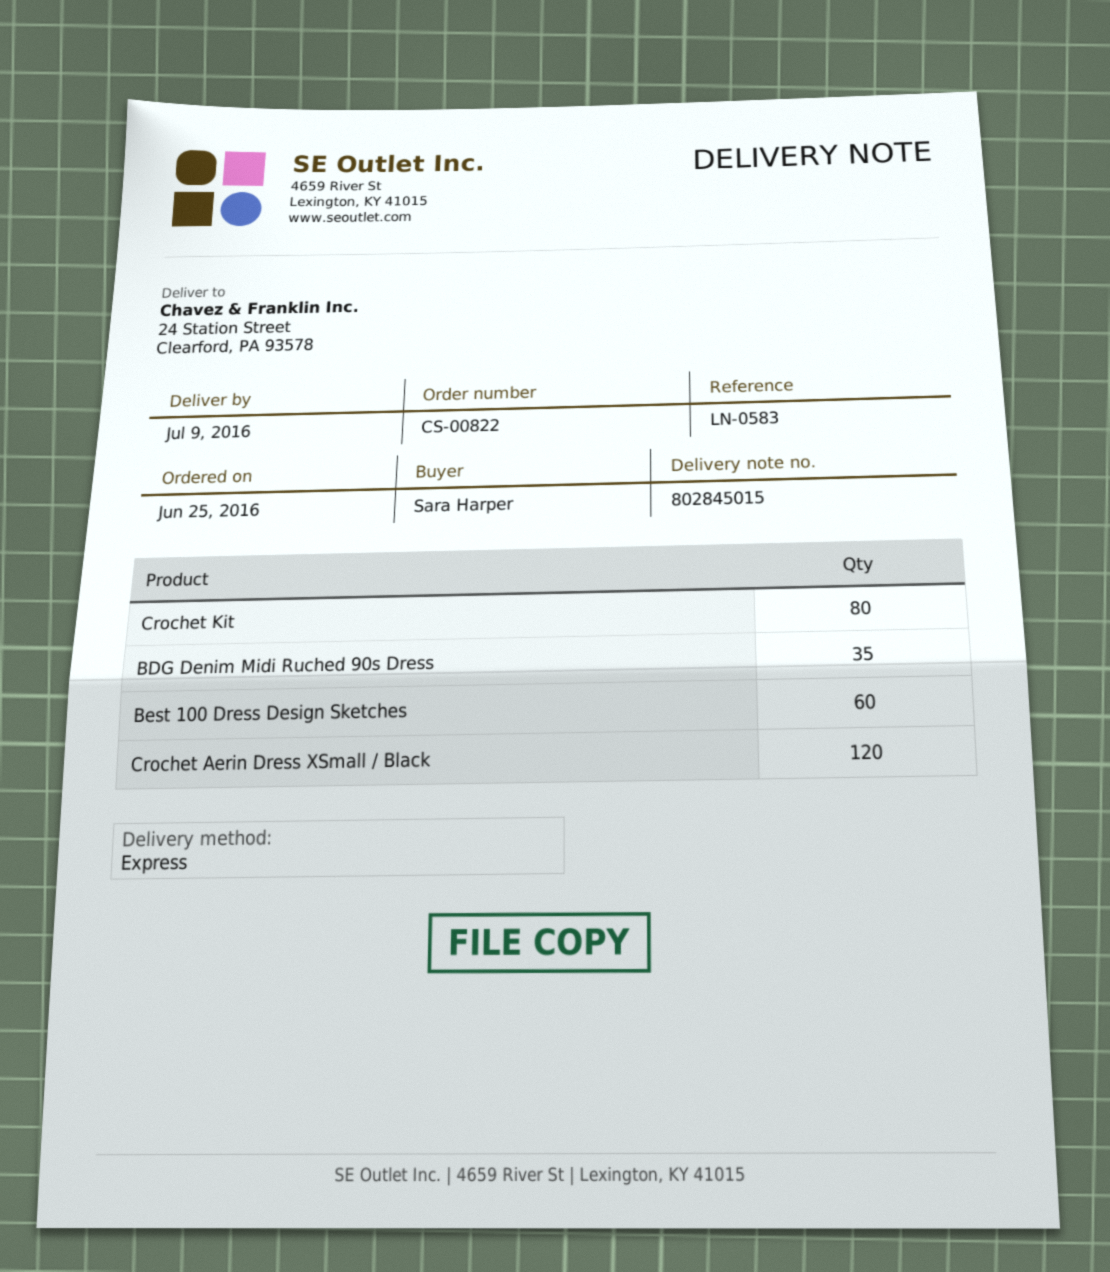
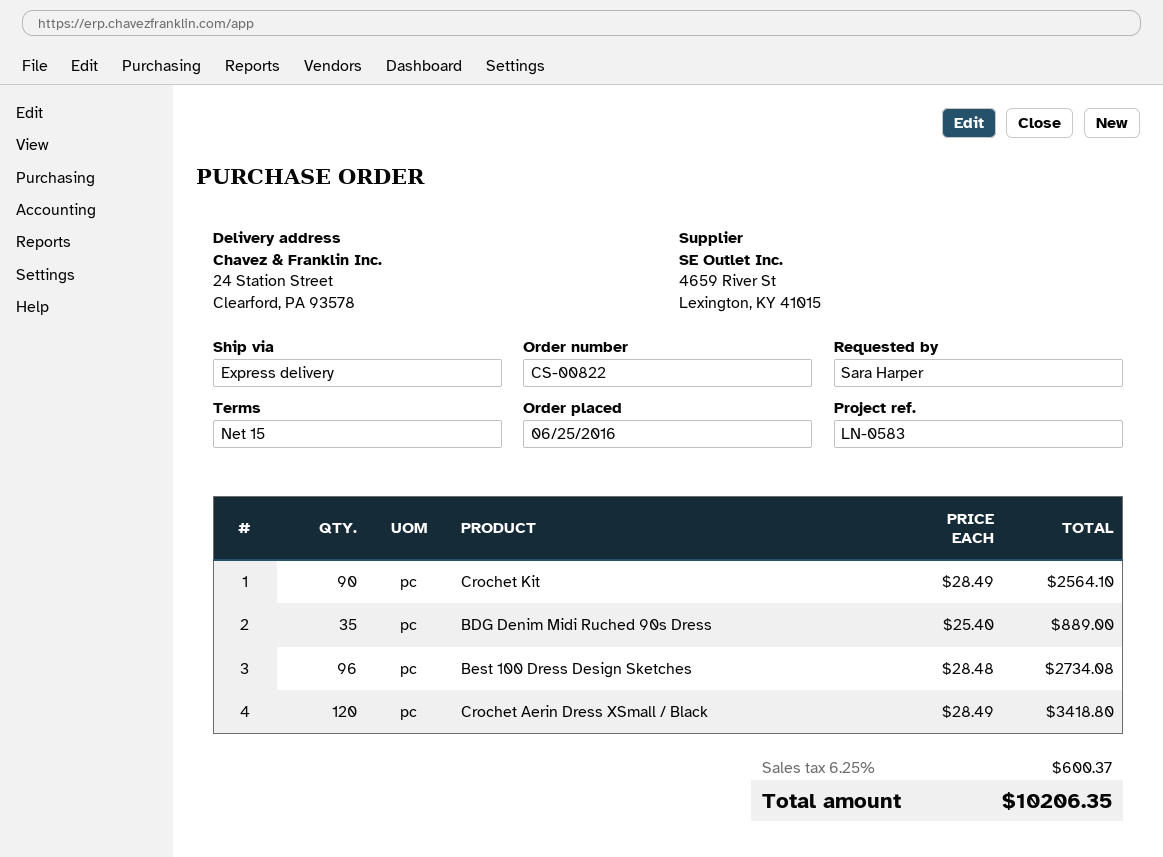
Crochet Kit: 80 -> 90
Best 100 Dress Design Sketches: 60 -> 96

